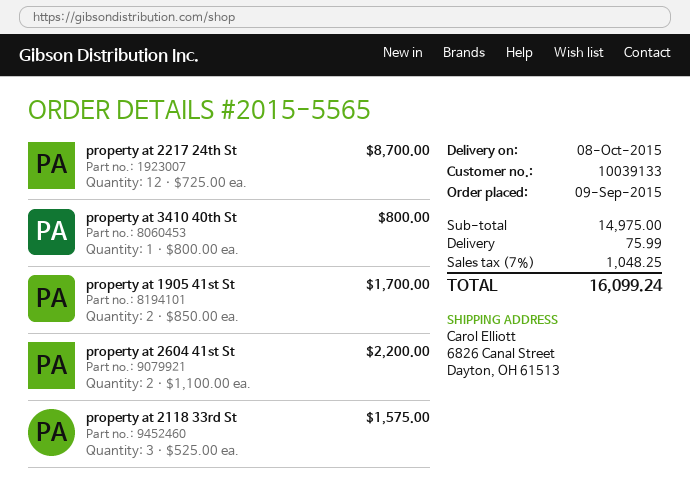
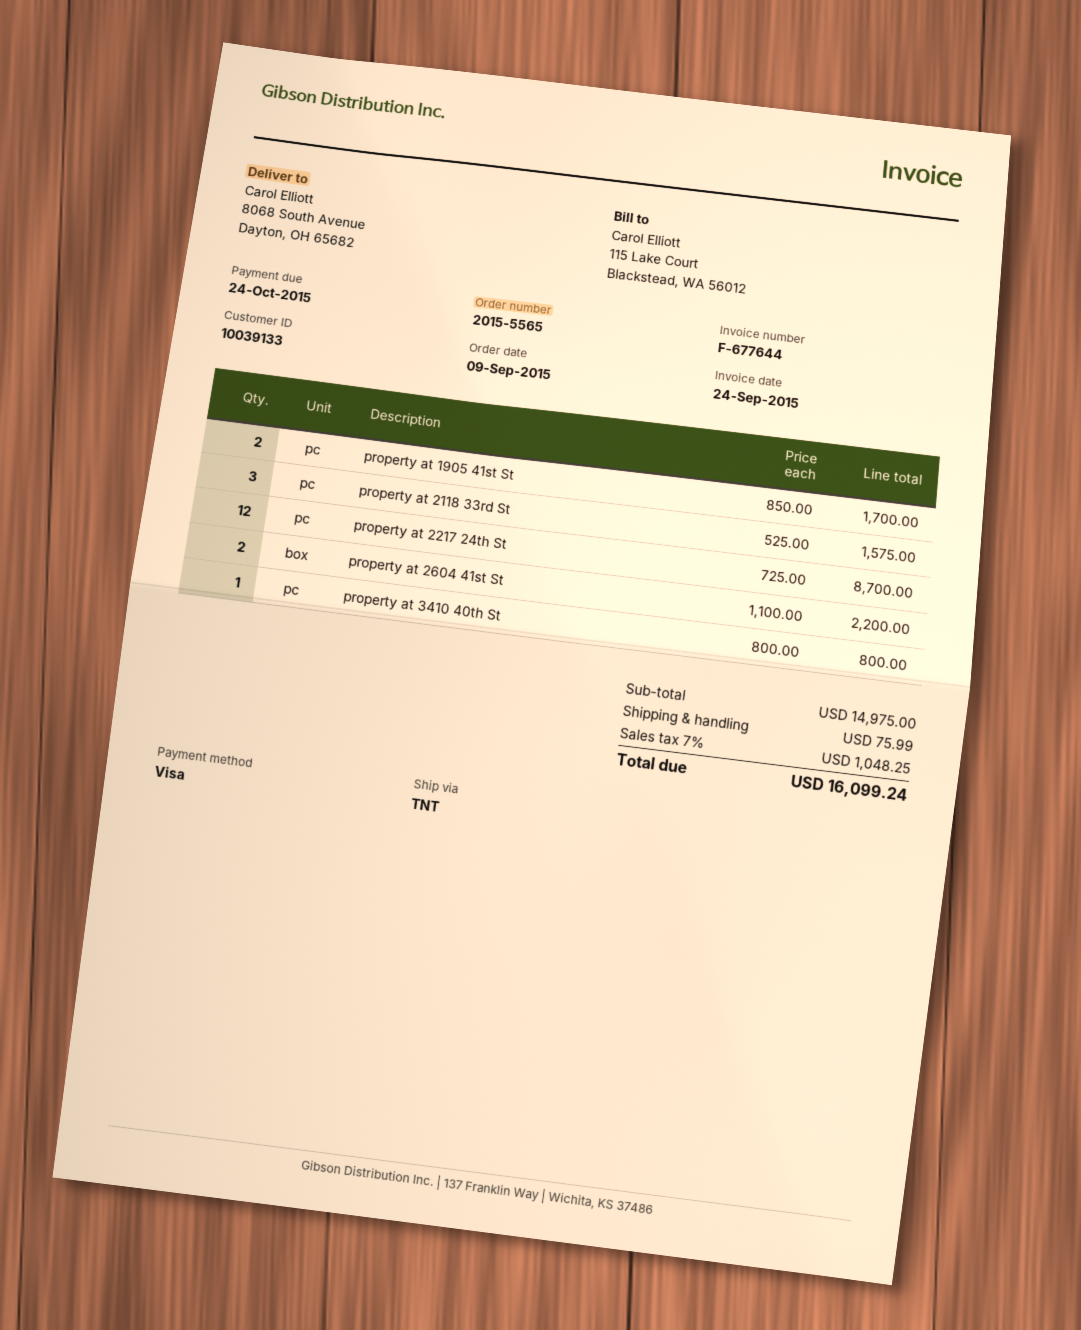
ship to: 6826 Canal Street, Dayton, OH 61513 -> 8068 South Avenue, Dayton, OH 65682

